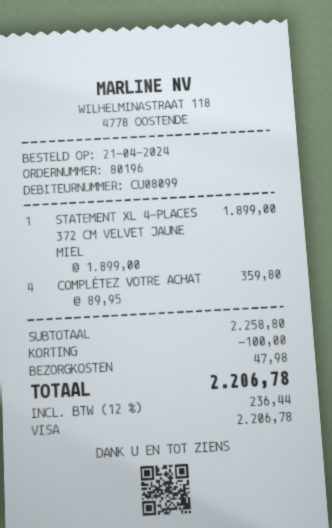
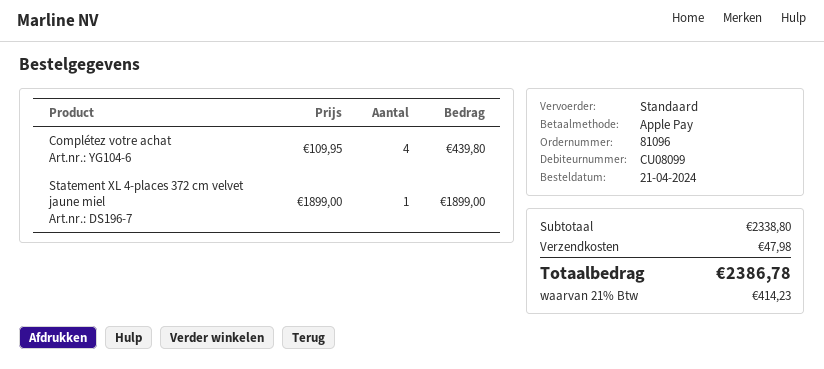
order number: 80196 -> 81096
payment method: Visa -> Apple Pay
COMPLÉTEZ VOTRE ACHAT: 4 x 89.95 = 359.80 -> 4 x 109.95 = 439.80
subtotal: 2258.80 -> 2338.80
discount: 100.00 -> none
tax: 12% = 236.44 -> 21% = 414.23
total: 2206.78 -> 2386.78

